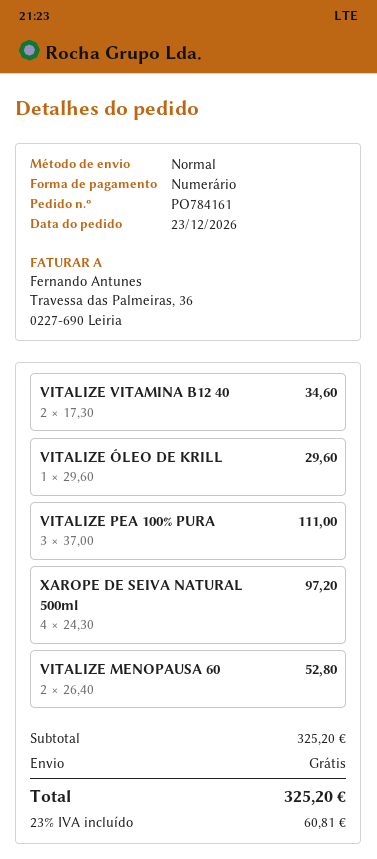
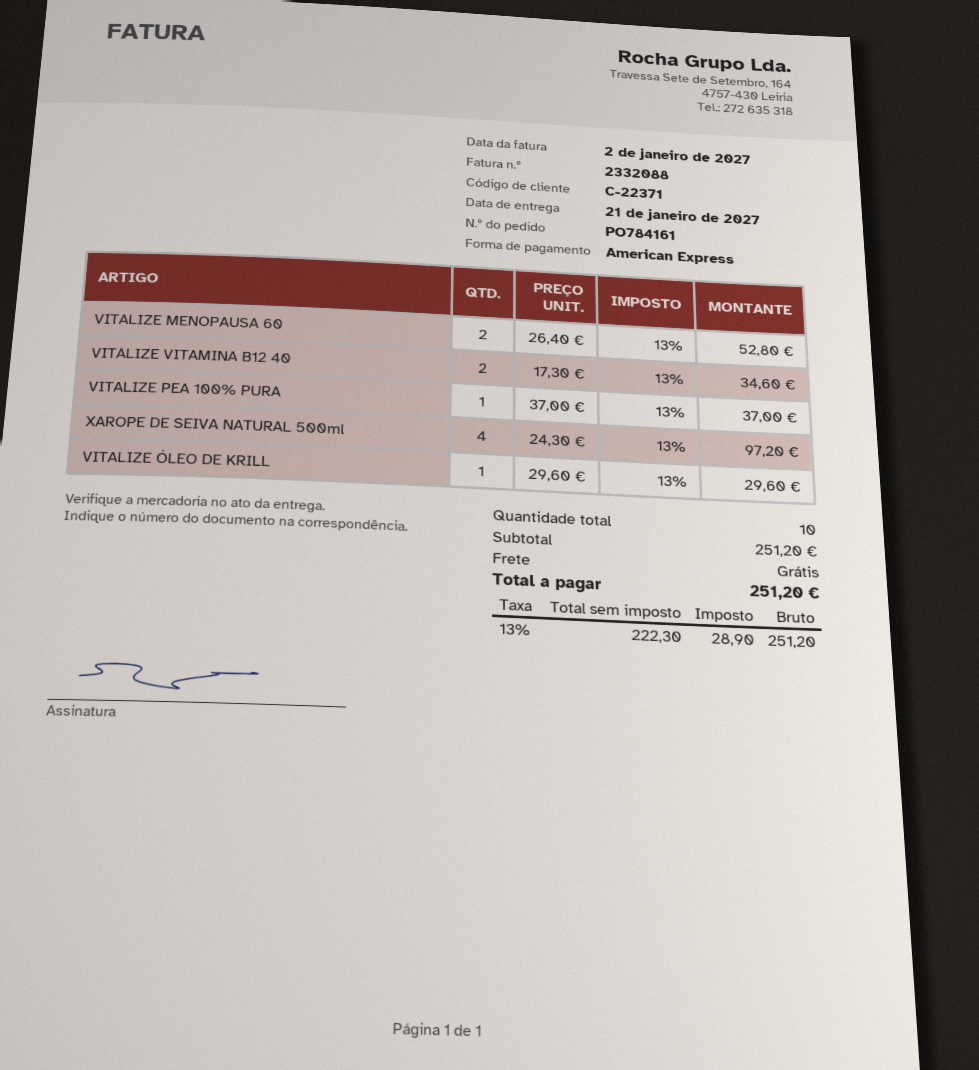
payment method: cash -> American Express
VITALIZE PEA 100% PURA: 3 x 37.00 = 111.00 -> 1 x 37.00 = 37.00
subtotal: 325.20 -> 251.20
tax: 23% = 60.81 -> 13% = 28.90
total: 325.20 -> 251.20

